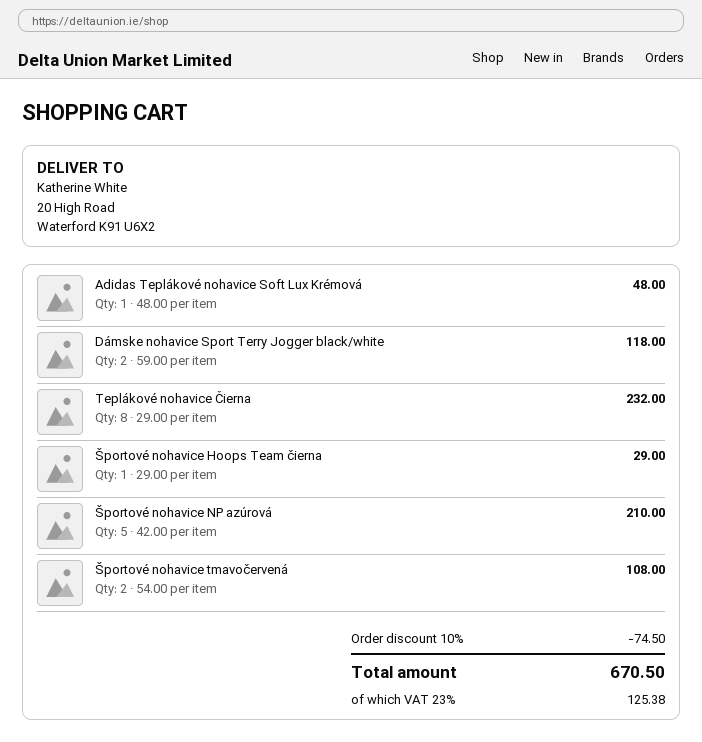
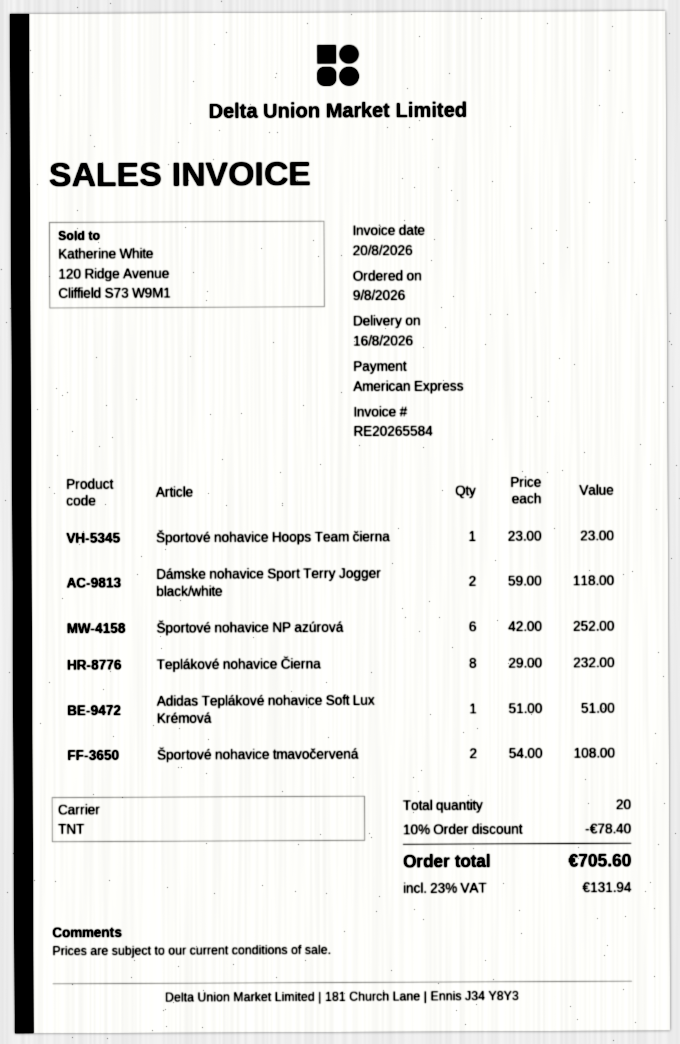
Adidas Teplákové nohavice Soft Lux Krémová: 1 x 48.00 = 48.00 -> 1 x 51.00 = 51.00
Športové nohavice Hoops Team čierna: 1 x 29.00 = 29.00 -> 1 x 23.00 = 23.00
Športové nohavice NP azúrová: 5 x 42.00 = 210.00 -> 6 x 42.00 = 252.00
discount: 10% = 74.50 -> 10% = 78.40
tax: 23% = 125.38 -> 23% = 131.94
total: 670.50 -> 705.60

